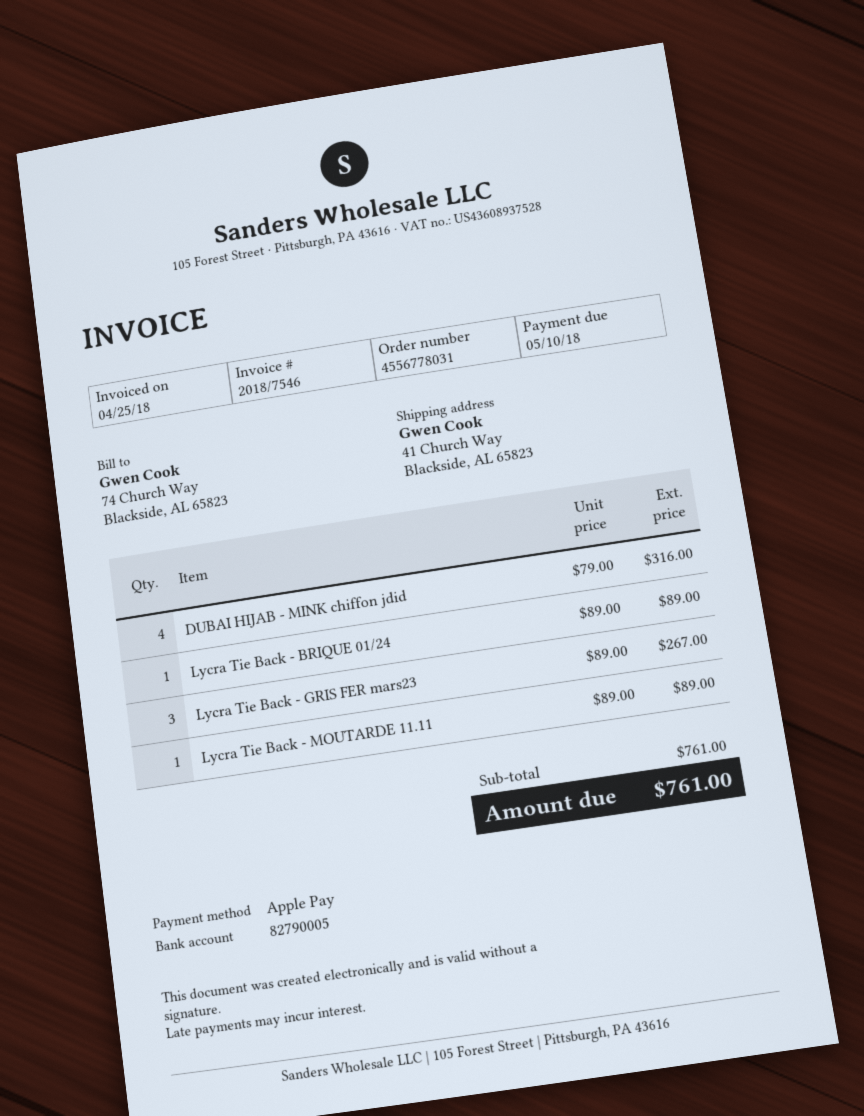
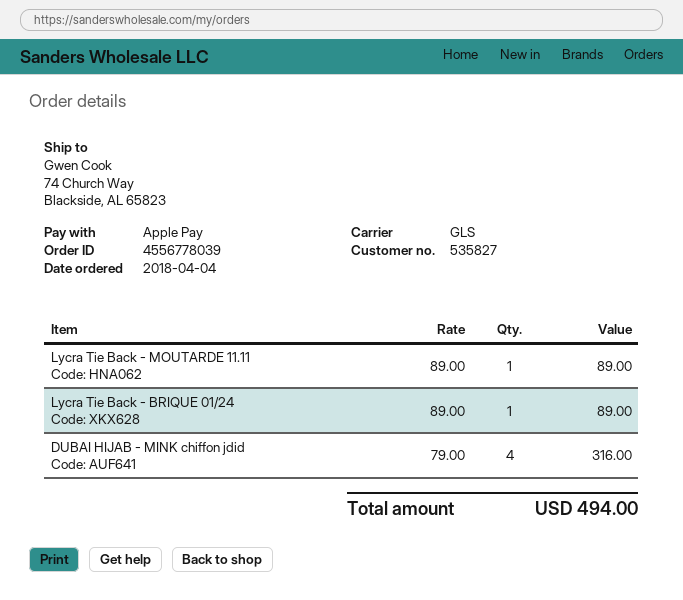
order number: 4556778031 -> 4556778039
ship to: 41 Church Way, Blackside, AL 65823 -> 74 Church Way, Blackside, AL 65823
Lycra Tie Back - GRIS FER mars23: 3 x 89.00 = 267.00 -> none
total: 761.00 -> 494.00

